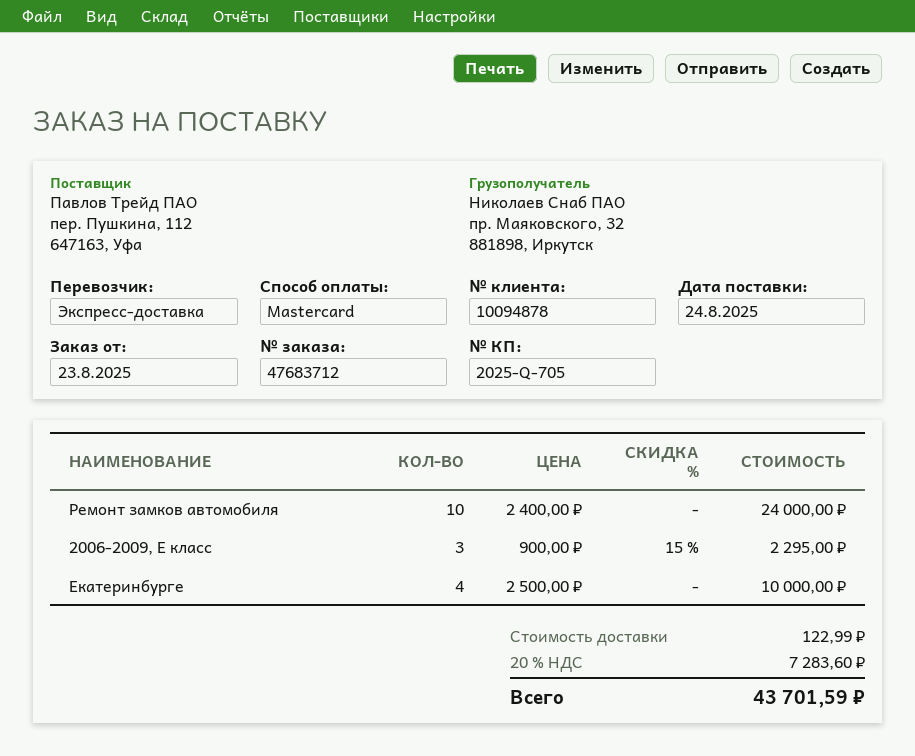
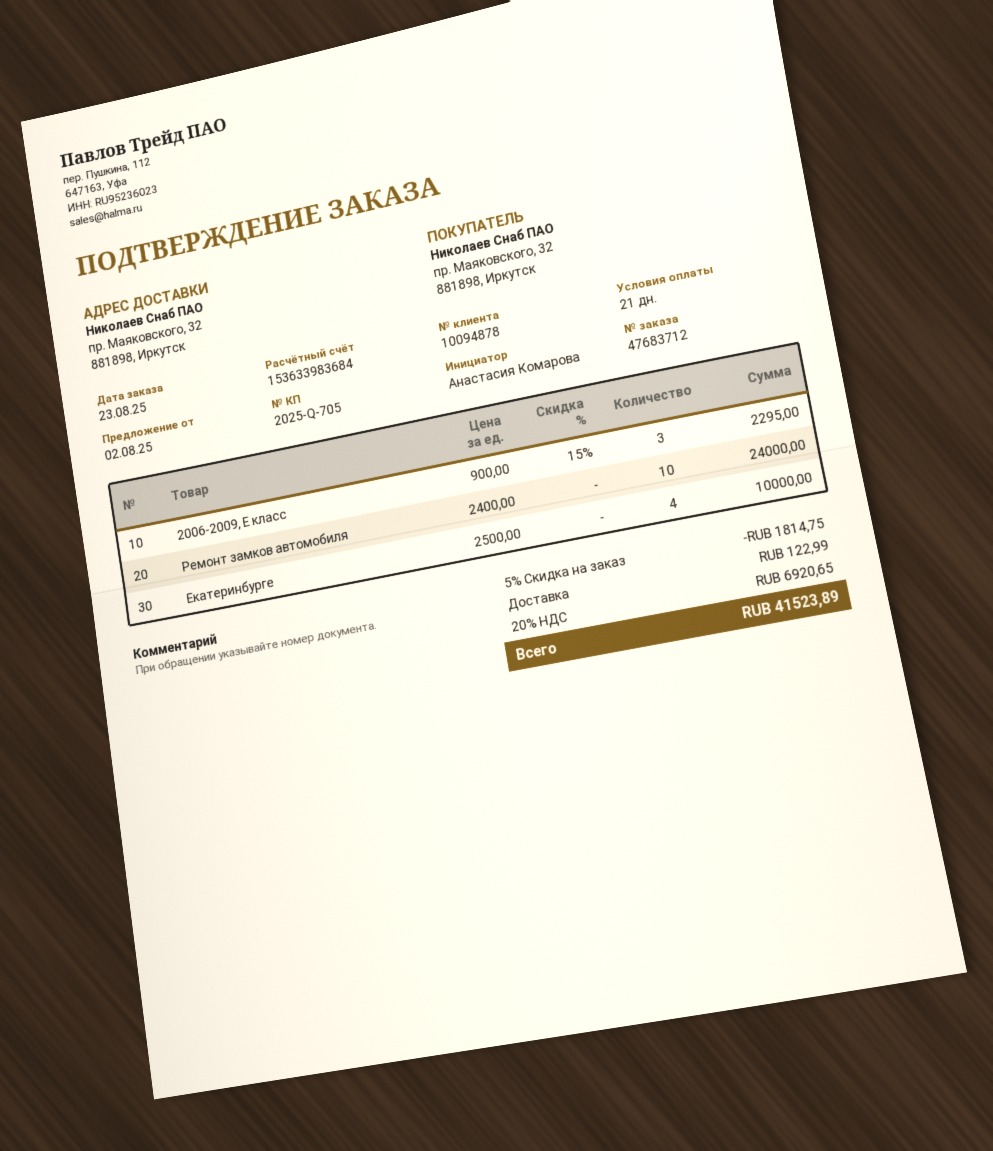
discount: none -> 5% = 1814.75
tax: 20% = 7283.60 -> 20% = 6920.65
total: 43701.59 -> 41523.89

